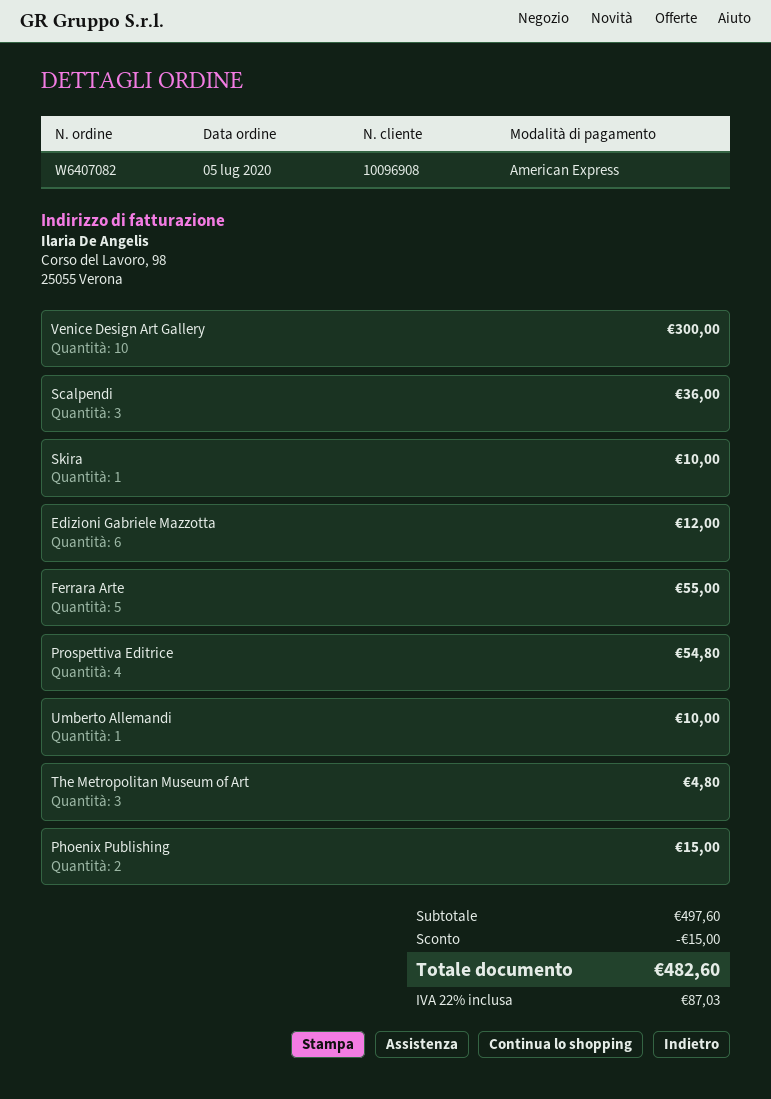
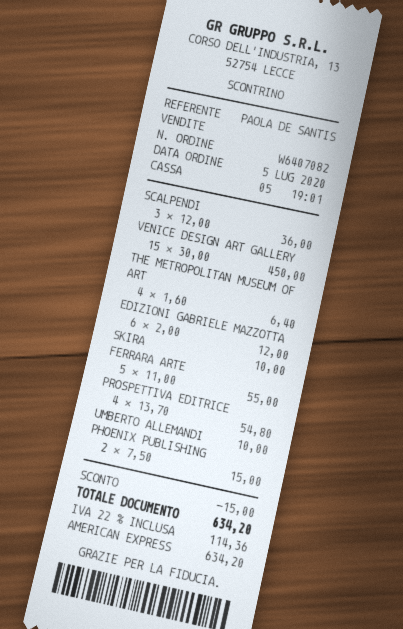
Venice Design Art Gallery: 10 for 300.00 -> 15 for 450.00
The Metropolitan Museum of Art: 3 for 4.80 -> 4 for 6.40
tax: 22% = 87.03 -> 22% = 114.36
total: 482.60 -> 634.20

